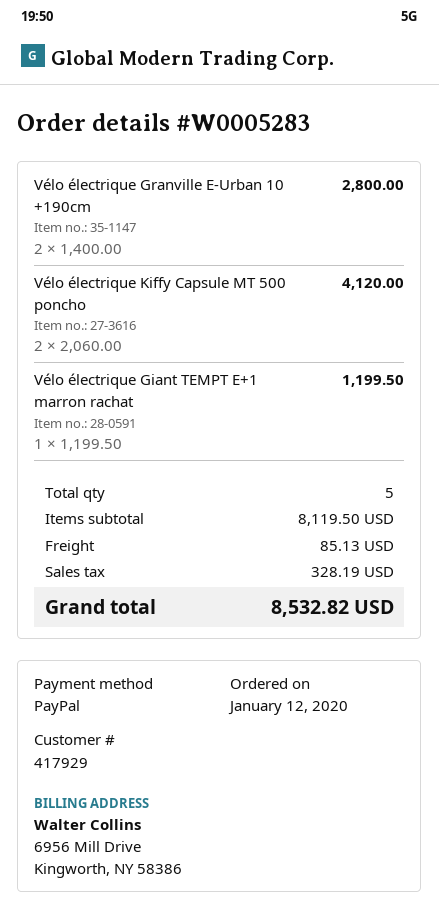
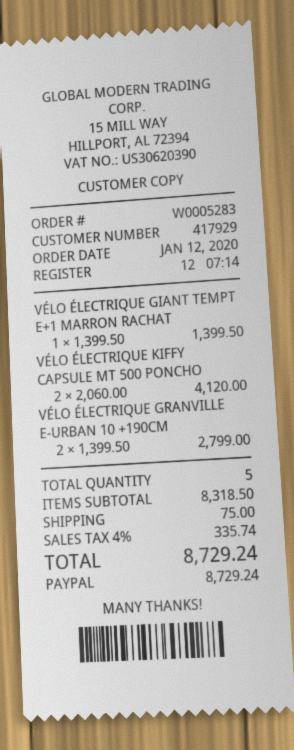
Vélo électrique Granville E-Urban 10 +190cm: 2 x 1400.00 = 2800.00 -> 2 x 1399.50 = 2799.00
Vélo électrique Giant TEMPT E+1 marron rachat: 1 x 1199.50 = 1199.50 -> 1 x 1399.50 = 1399.50
subtotal: 8119.50 -> 8318.50
shipping: 85.13 -> 75.00
tax: 328.19 -> 335.74
total: 8532.82 -> 8729.24

